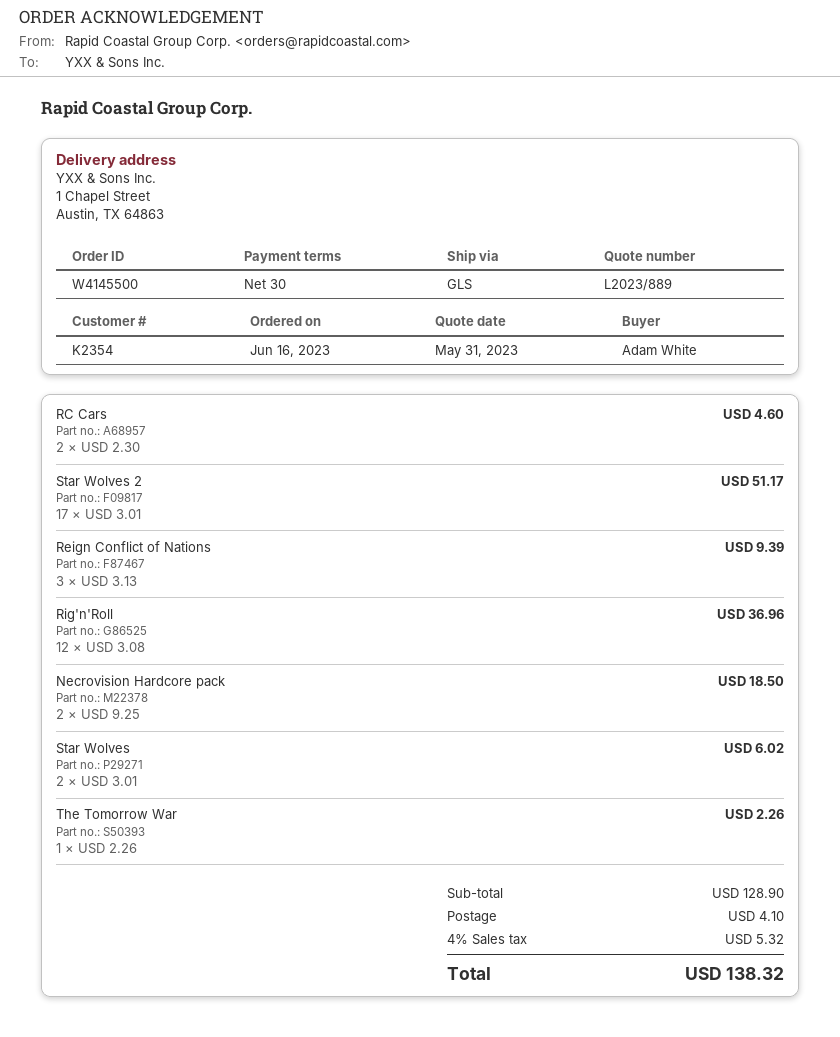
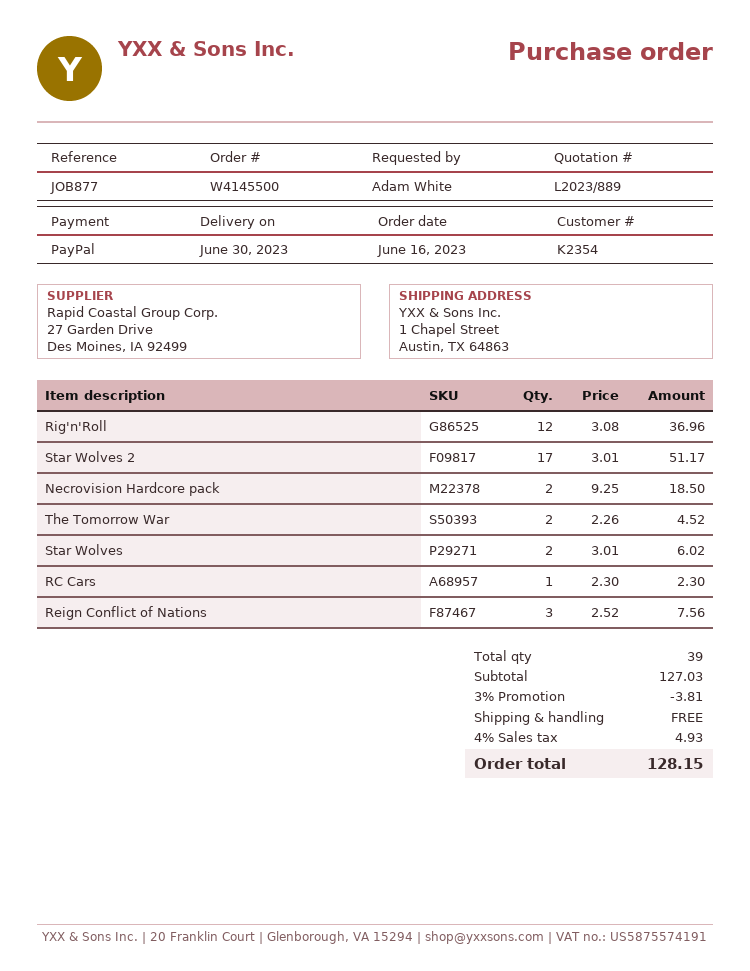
RC Cars: 2 x 2.30 = 4.60 -> 1 x 2.30 = 2.30
Reign Conflict of Nations: 3 x 3.13 = 9.39 -> 3 x 2.52 = 7.56
The Tomorrow War: 1 x 2.26 = 2.26 -> 2 x 2.26 = 4.52
subtotal: 128.90 -> 127.03
discount: none -> 3% = 3.81
shipping: 4.10 -> 0.00
tax: 4% = 5.32 -> 4% = 4.93
total: 138.32 -> 128.15

